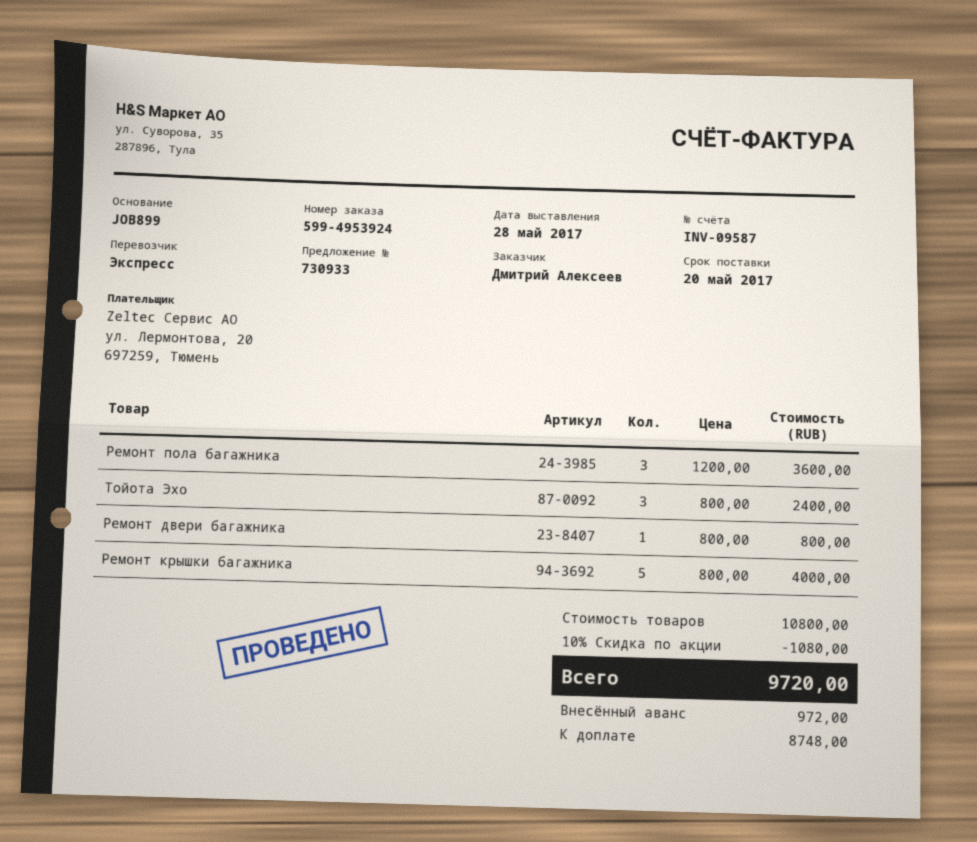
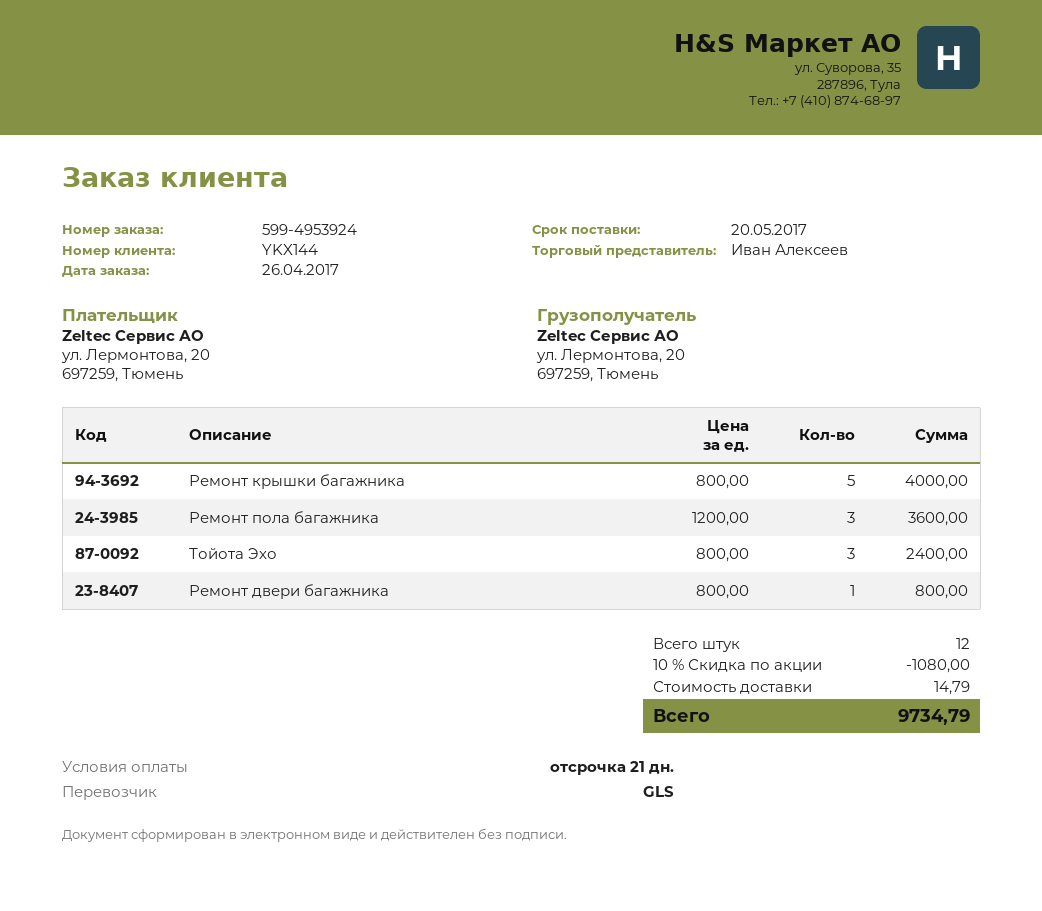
shipping method: express -> GLS
shipping: none -> 14.79
total: 9720.00 -> 9734.79

